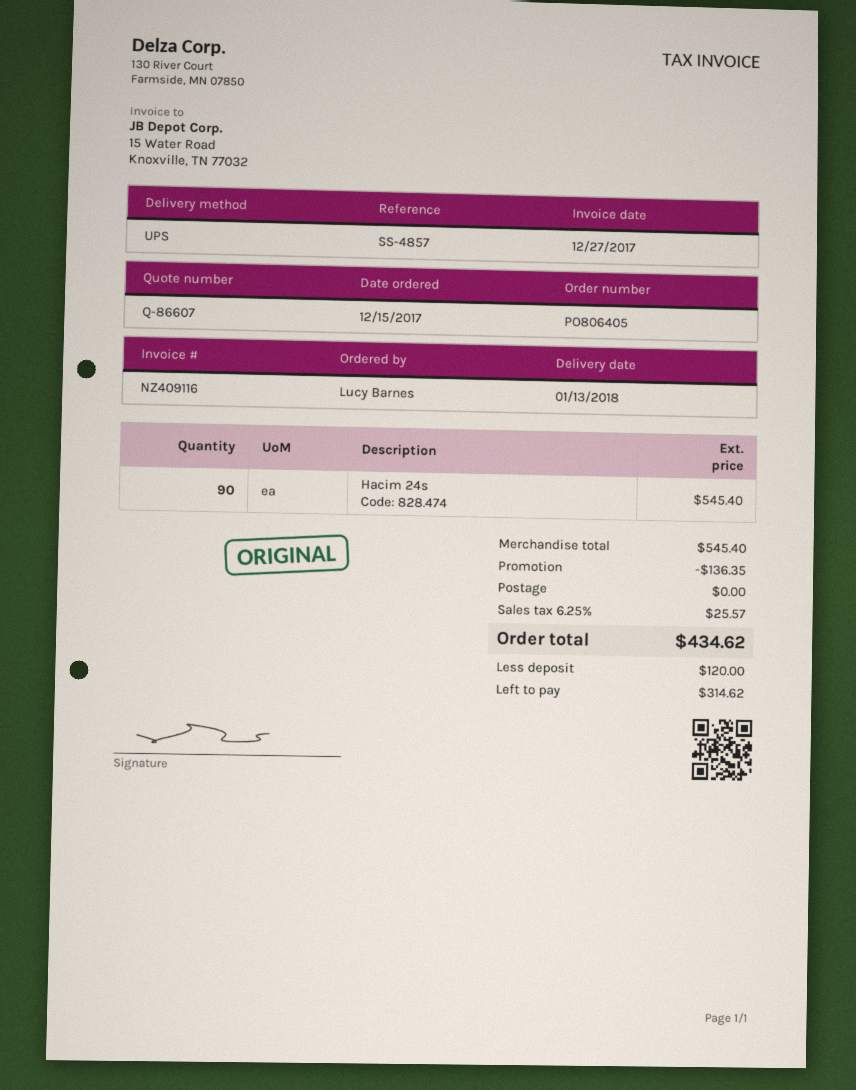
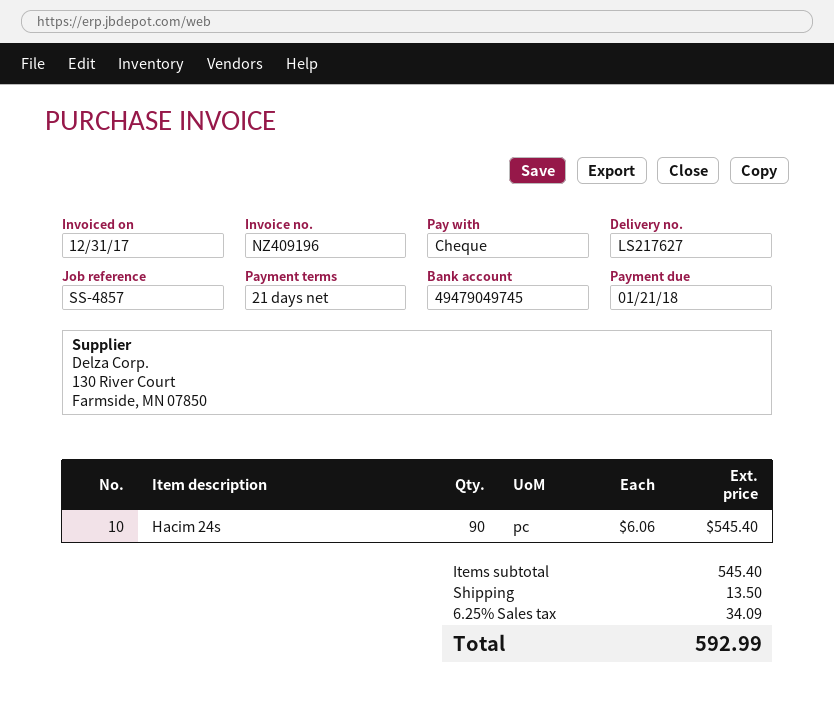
invoice number: NZ409116 -> NZ409196
invoice date: 2017-12-27 -> 2017-12-31
discount: 136.35 -> none
shipping: 0.00 -> 13.50
tax: 6.25% = 25.57 -> 6.25% = 34.09
total: 434.62 -> 592.99

